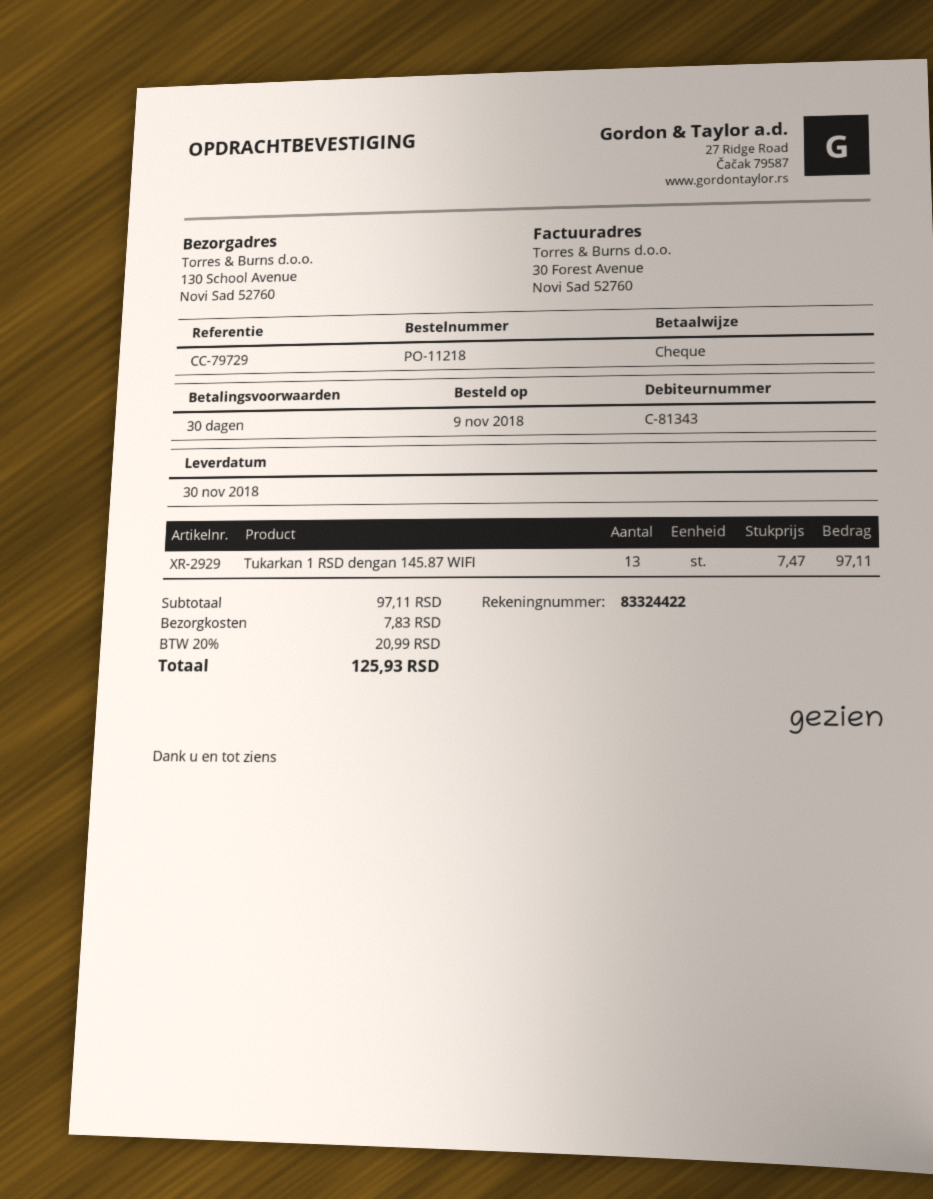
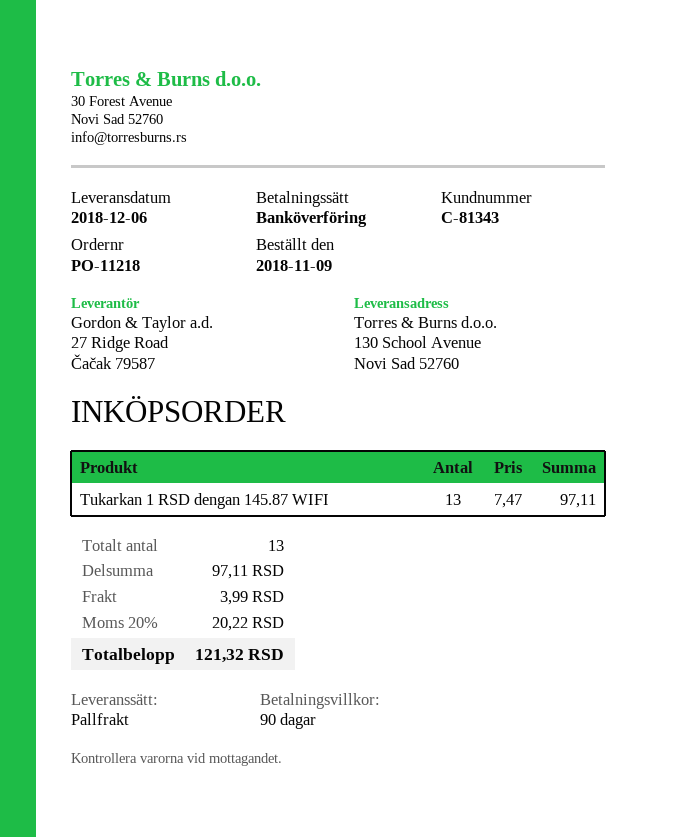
delivery date: 2018-11-30 -> 2018-12-06
payment terms: 30 days -> 90 days
payment method: cheque -> bank transfer
shipping: 7.83 -> 3.99
tax: 20% = 20.99 -> 20% = 20.22
total: 125.93 -> 121.32

